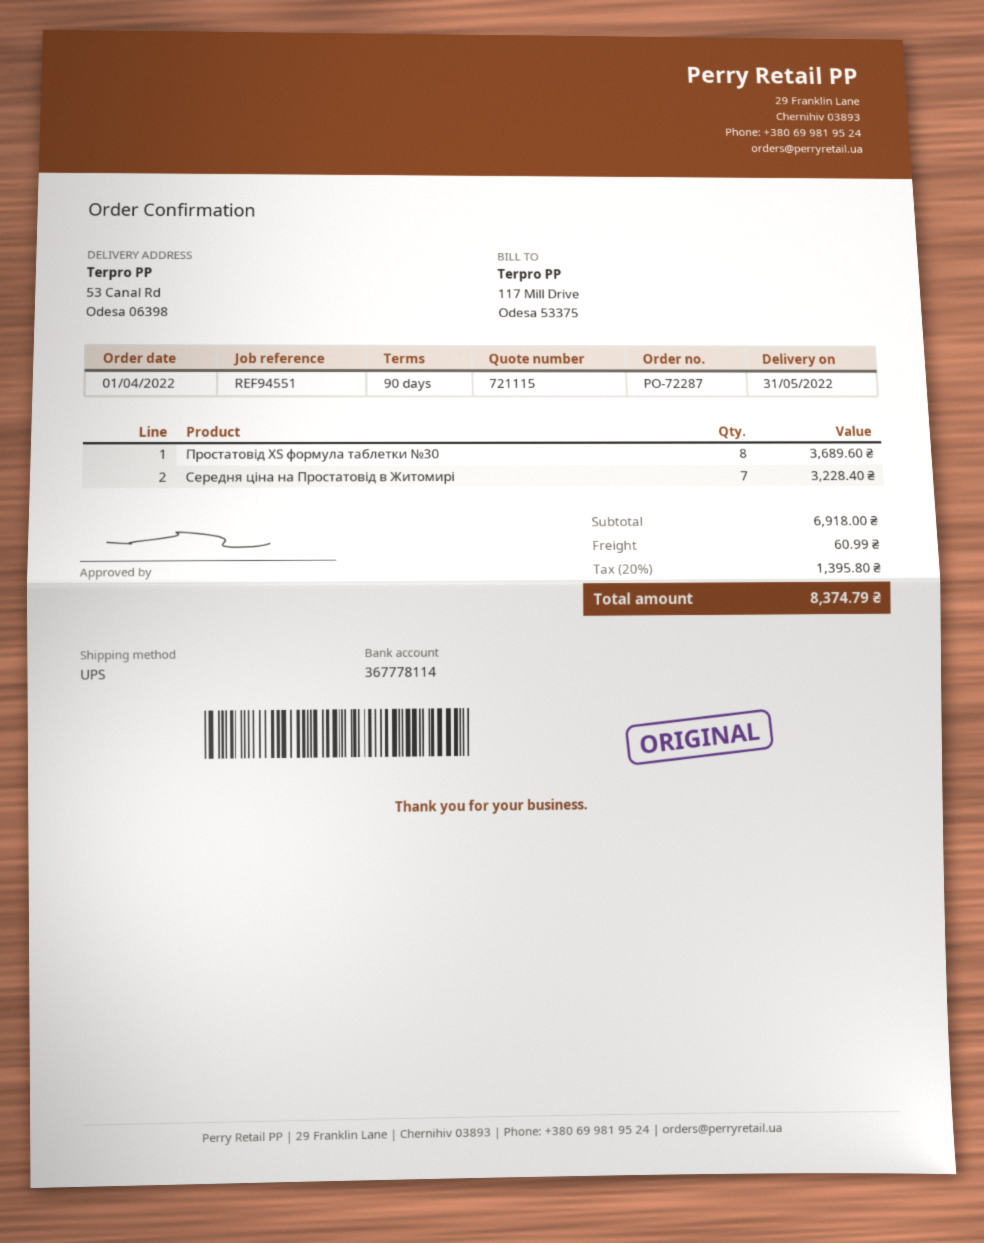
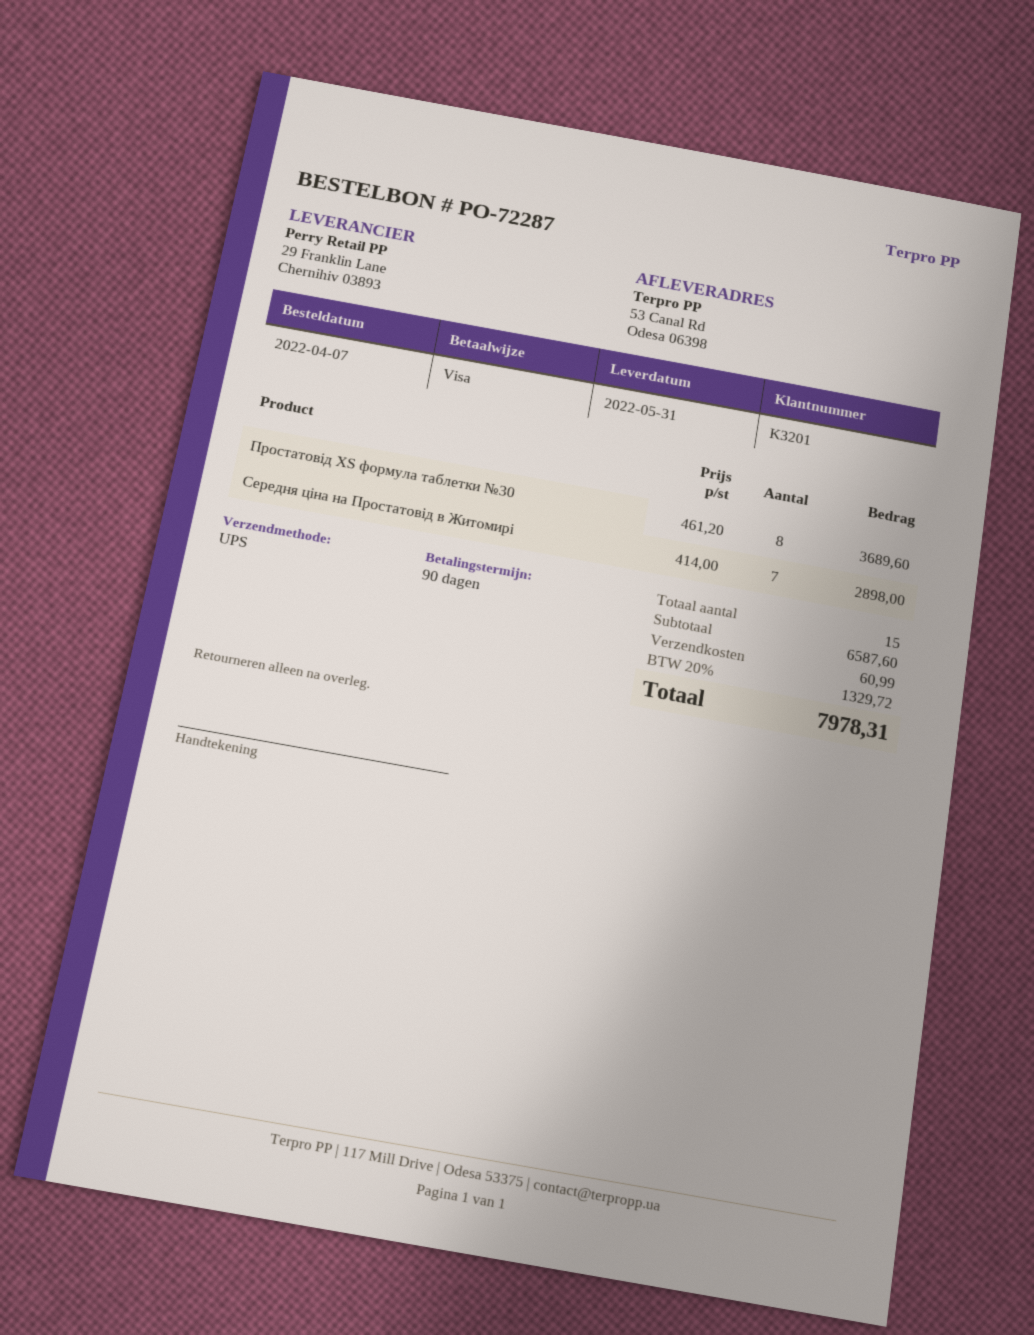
order date: 2022-04-01 -> 2022-04-07
Середня ціна на Простатовід в Житомирі: 7 for 3228.40 -> 7 for 2898.00
subtotal: 6918.00 -> 6587.60
tax: 20% = 1395.80 -> 20% = 1329.72
total: 8374.79 -> 7978.31

